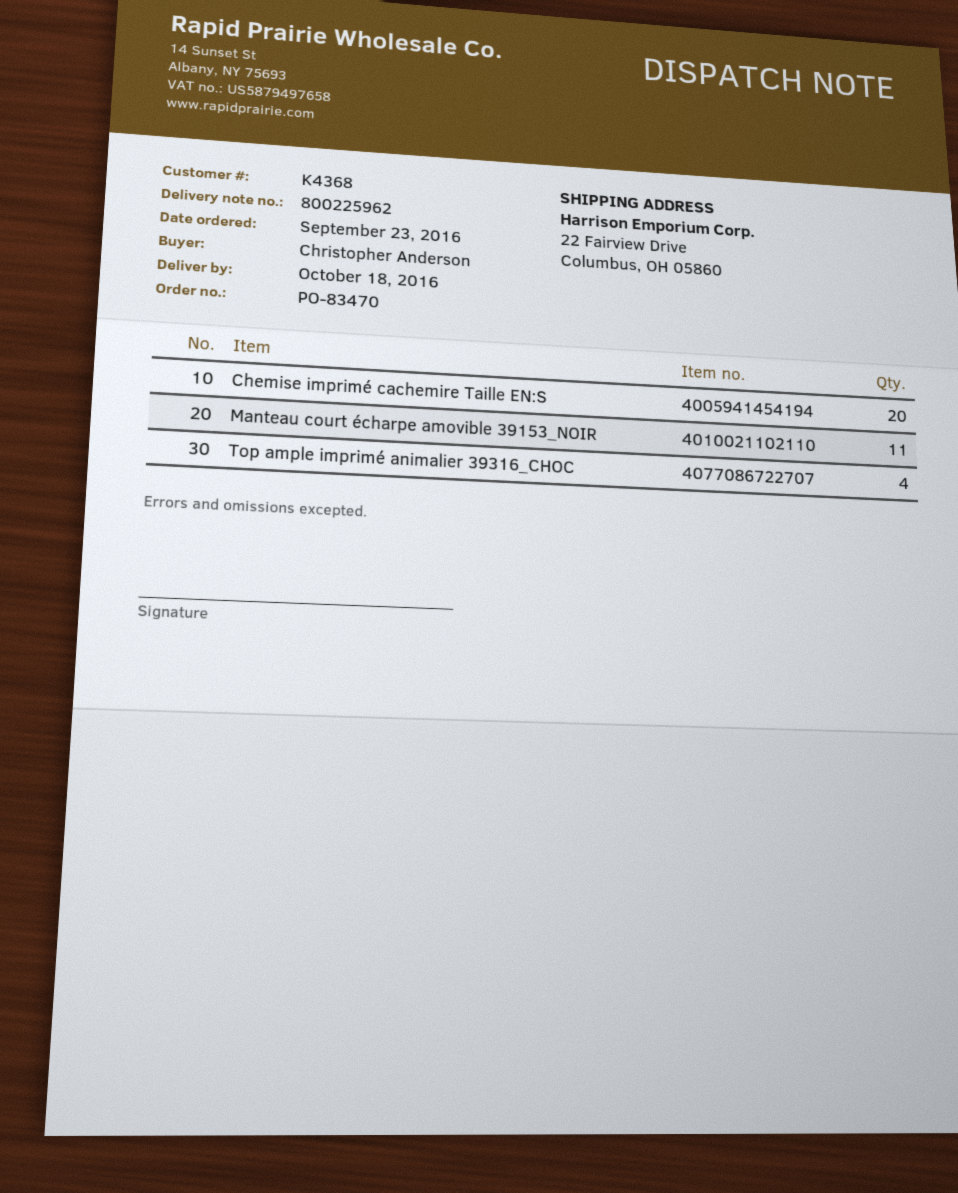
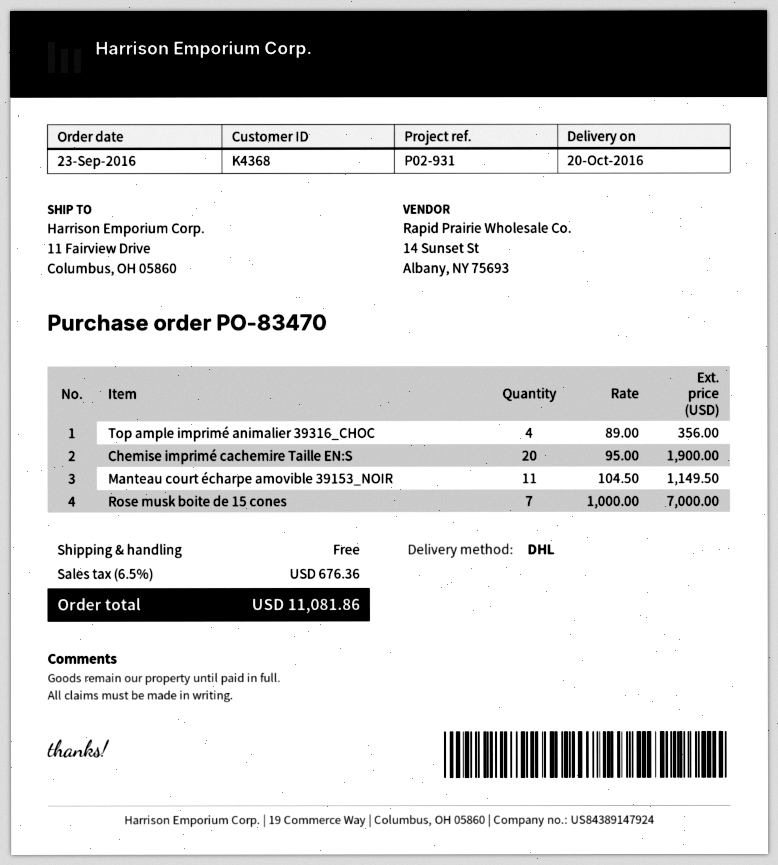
delivery date: 2016-10-18 -> 2016-10-20
ship to: 22 Fairview Drive, Columbus, OH 05860 -> 11 Fairview Drive, Columbus, OH 05860
Rose musk boite de 15 cones: none -> 7

